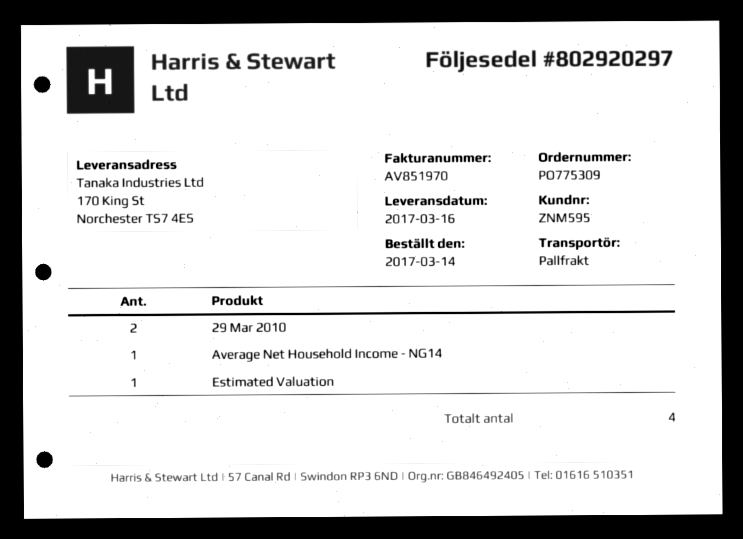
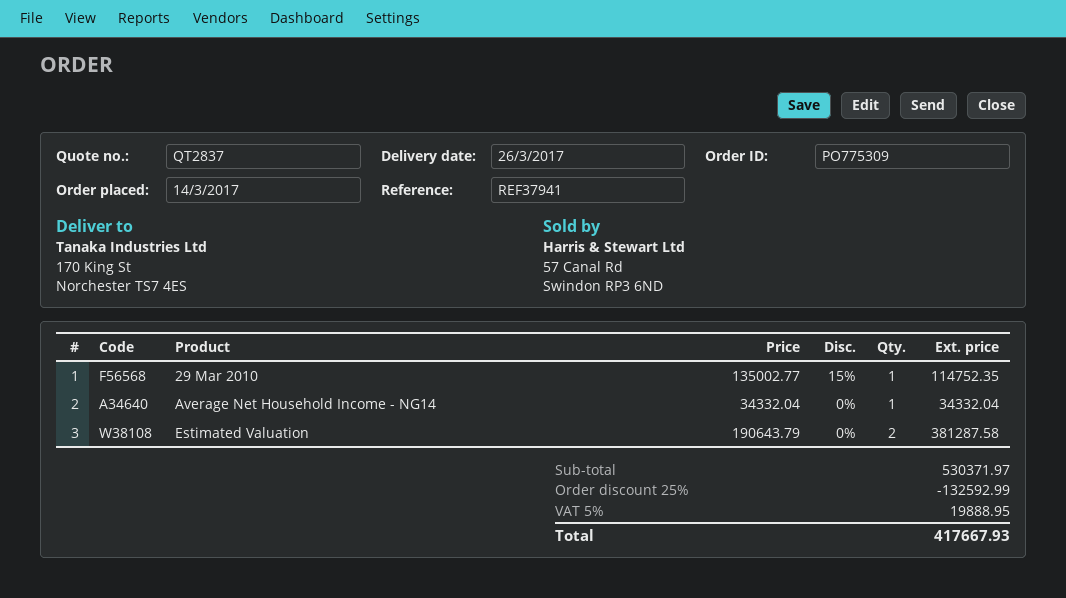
delivery date: 2017-03-16 -> 2017-03-26
29 Mar 2010: 2 -> 1
Estimated Valuation: 1 -> 2

